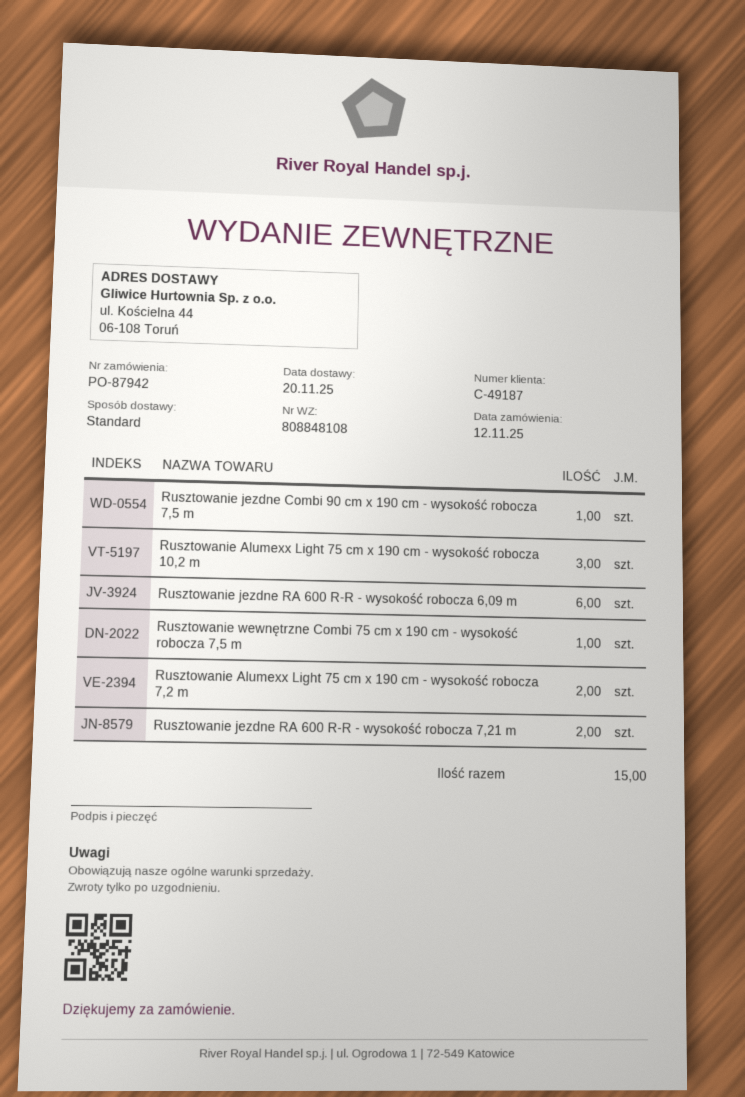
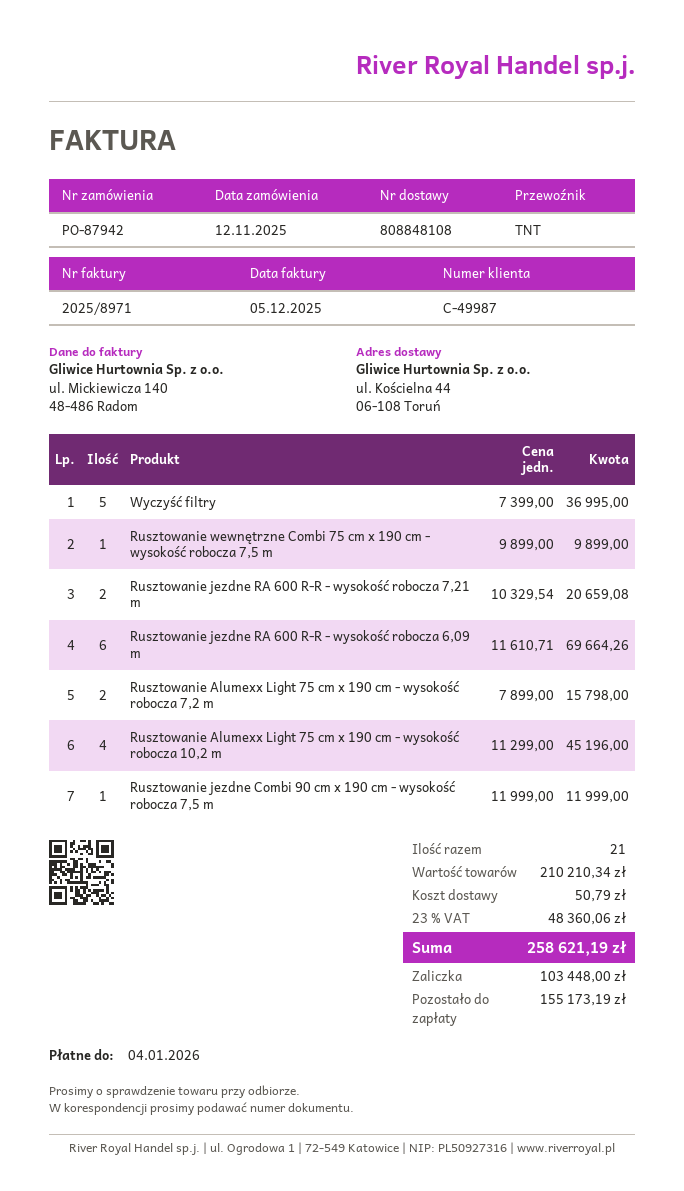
customer number: C-49187 -> C-49987
shipping method: standard -> TNT
Rusztowanie Alumexx Light 75 cm x 190 cm - wysokość robocza 10,2 m: 3 -> 4
Wyczyść filtry: none -> 5
total quantity: 15 -> 21

